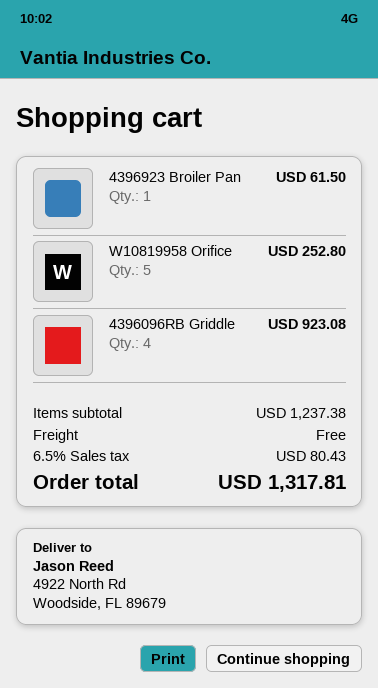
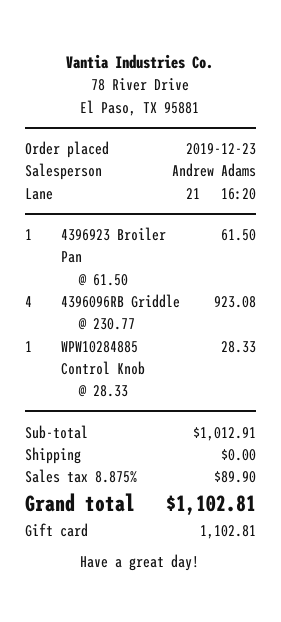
W10819958 Orifice: 5 for 252.80 -> none
WPW10284885 Control Knob: none -> 1 for 28.33
subtotal: 1237.38 -> 1012.91
tax: 6.5% = 80.43 -> 8.875% = 89.90
total: 1317.81 -> 1102.81

